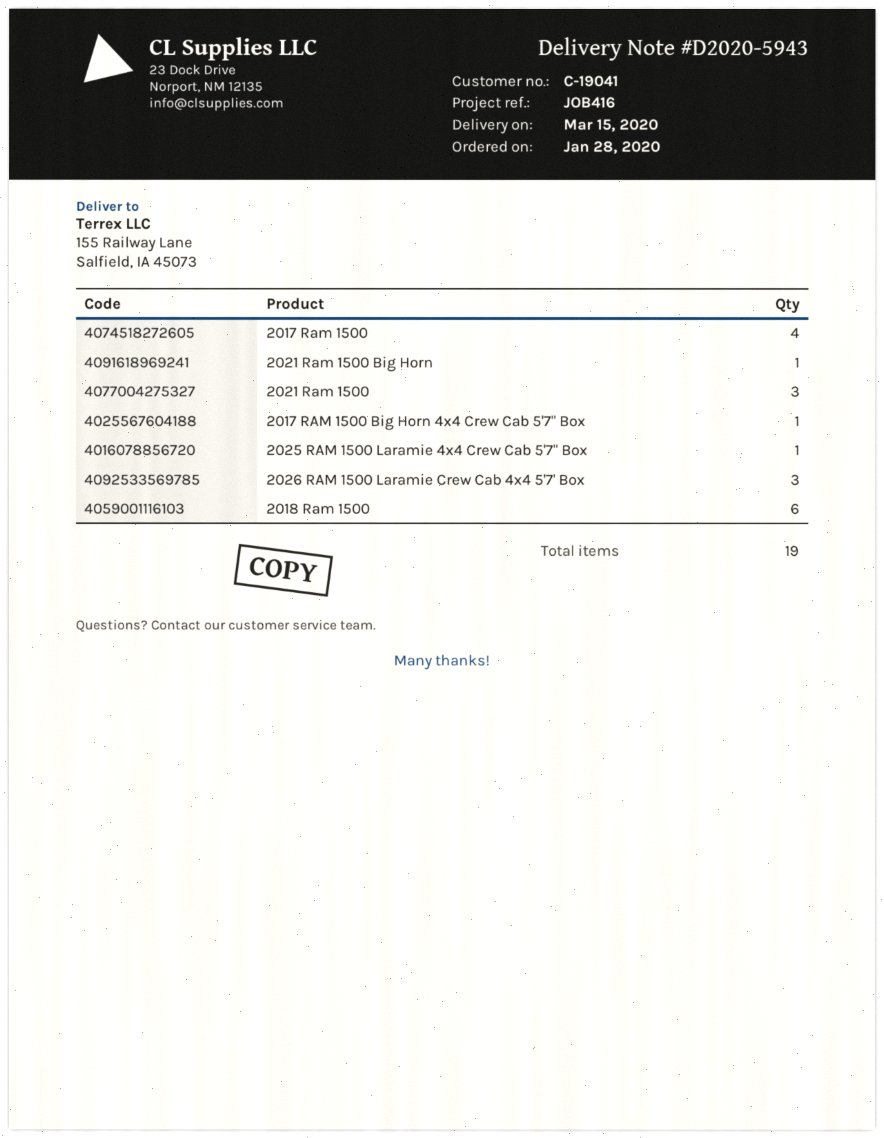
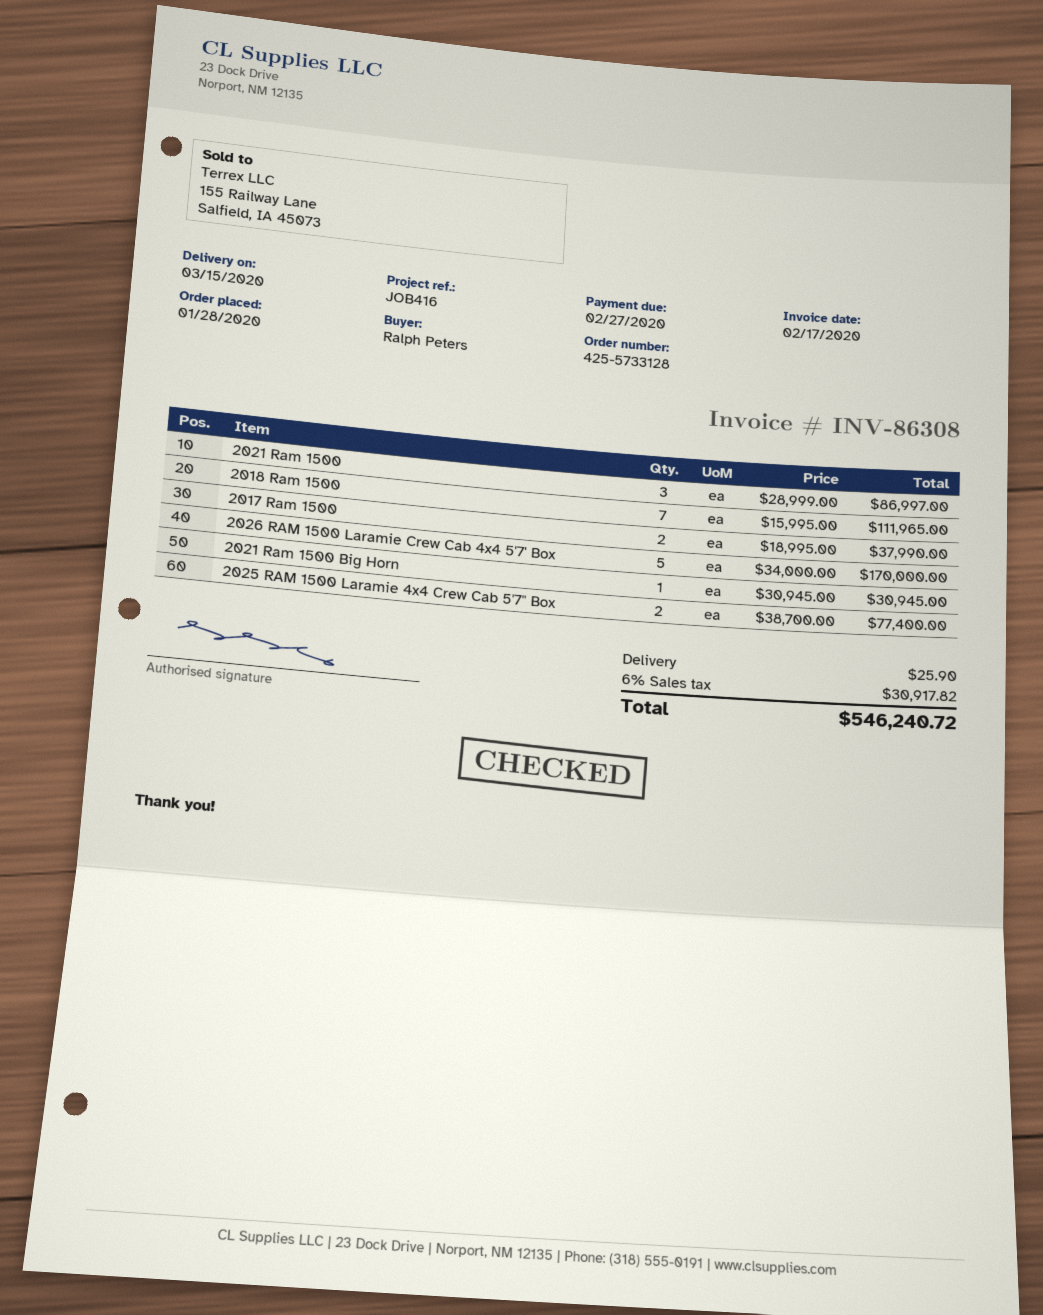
2017 Ram 1500: 4 -> 2
2017 RAM 1500 Big Horn 4x4 Crew Cab 5'7" Box: 1 -> none
2025 RAM 1500 Laramie 4x4 Crew Cab 5'7" Box: 1 -> 2
2026 RAM 1500 Laramie Crew Cab 4x4 5'7' Box: 3 -> 5
2018 Ram 1500: 6 -> 7

